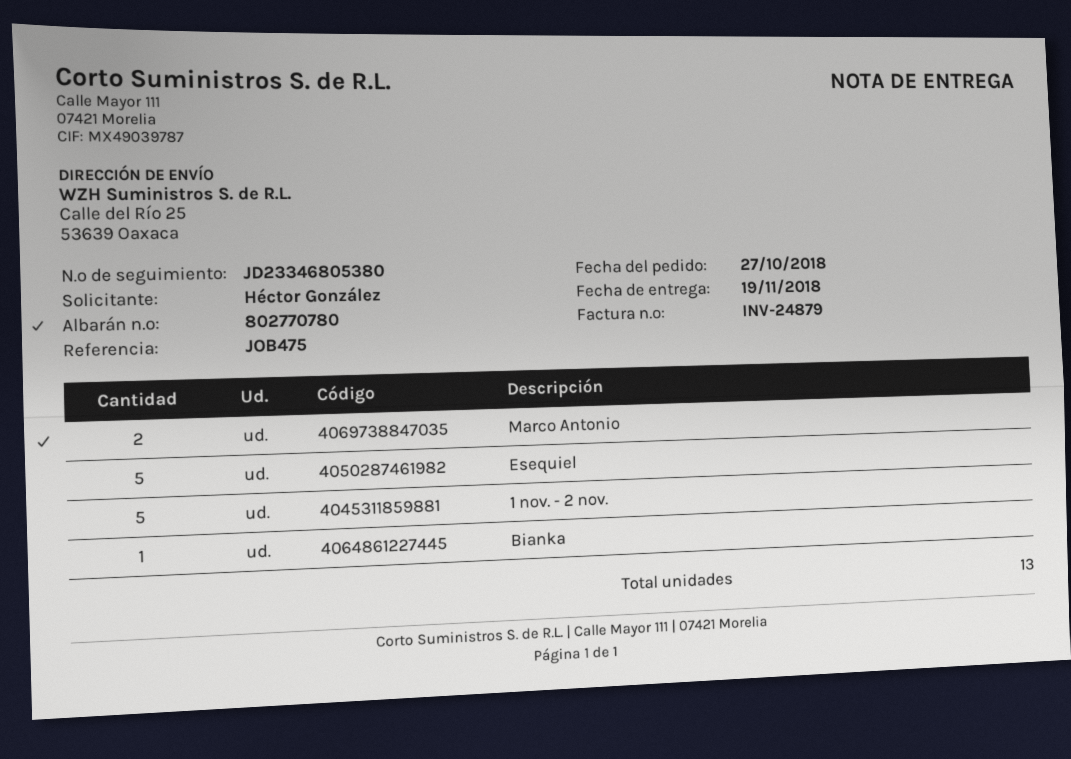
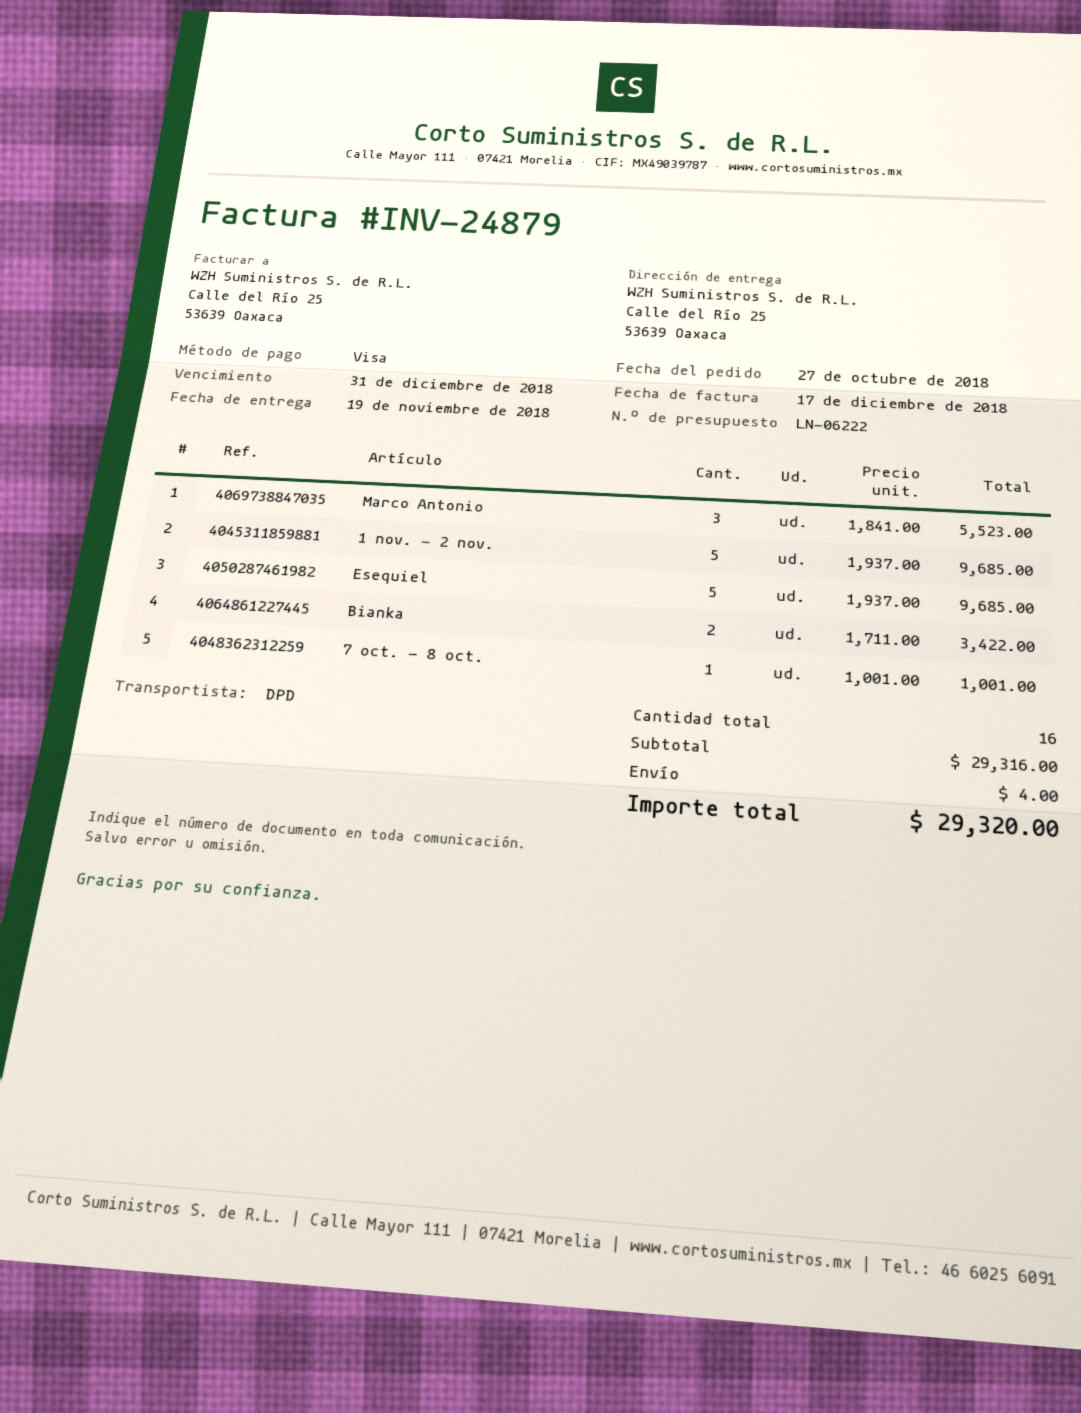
Marco Antonio: 2 -> 3
Bianka: 1 -> 2
7 oct. - 8 oct.: none -> 1
total quantity: 13 -> 16

